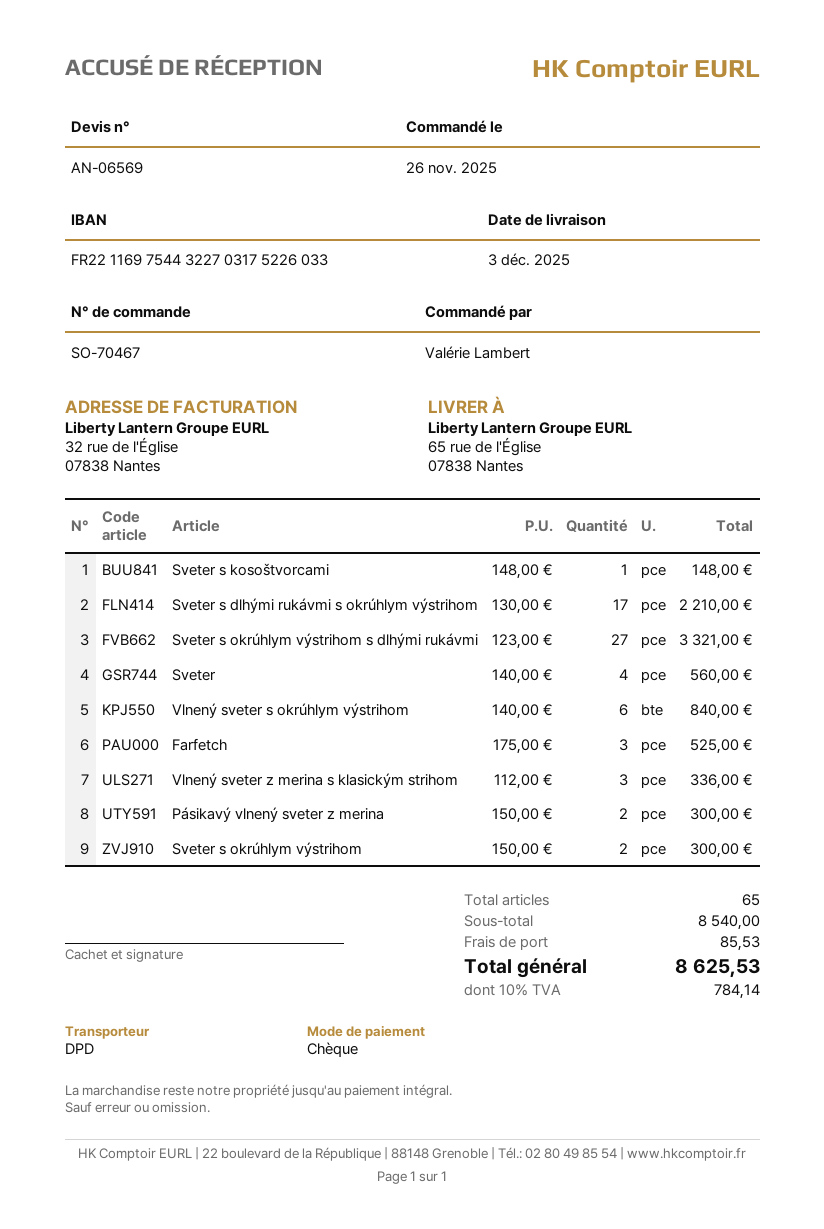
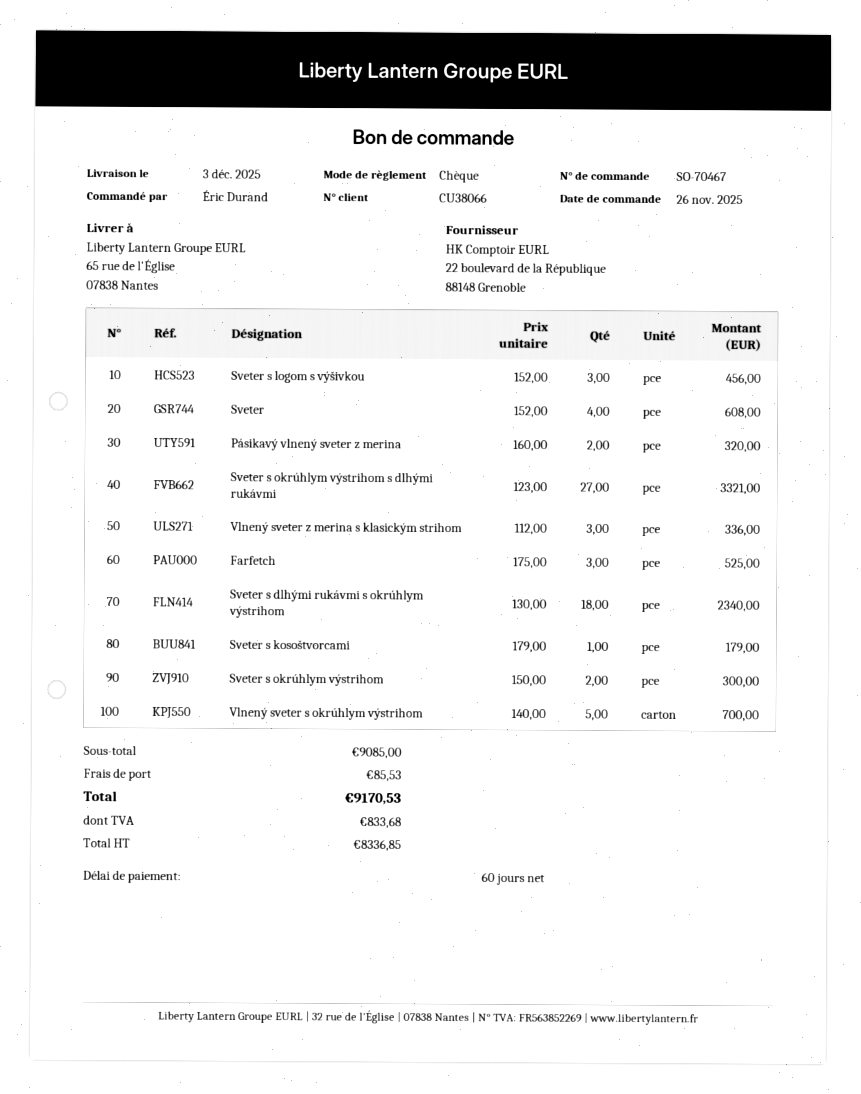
ordered by: Valérie Lambert -> Éric Durand
Sveter s kosoštvorcami: 1 x 148.00 = 148.00 -> 1 x 179.00 = 179.00
Sveter s dlhými rukávmi s okrúhlym výstrihom: 17 x 130.00 = 2210.00 -> 18 x 130.00 = 2340.00
Sveter: 4 x 140.00 = 560.00 -> 4 x 152.00 = 608.00
Vlnený sveter s okrúhlym výstrihom: 6 x 140.00 = 840.00 -> 5 x 140.00 = 700.00
Pásikavý vlnený sveter z merina: 2 x 150.00 = 300.00 -> 2 x 160.00 = 320.00
Sveter s logom s výšivkou: none -> 3 x 152.00 = 456.00
subtotal: 8540.00 -> 9085.00
tax: 784.14 -> 833.68
total: 8625.53 -> 9170.53

